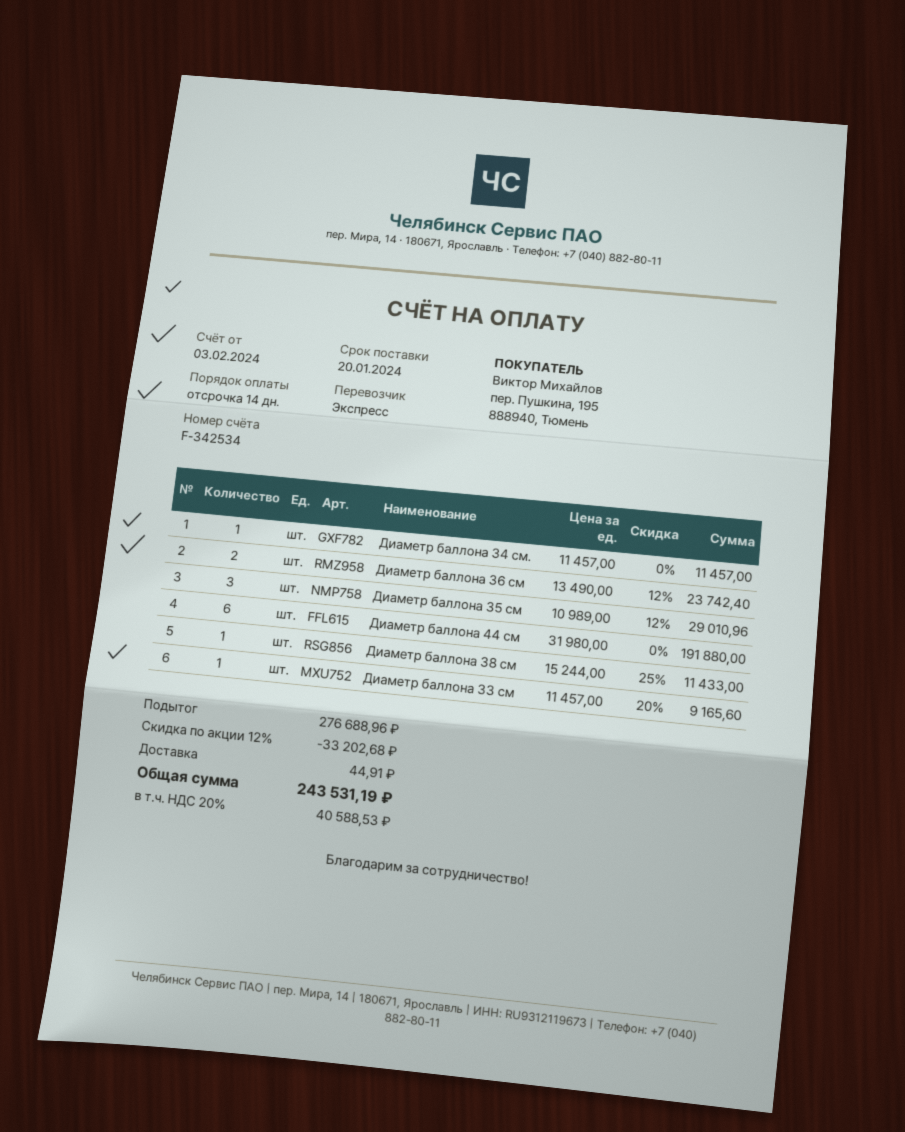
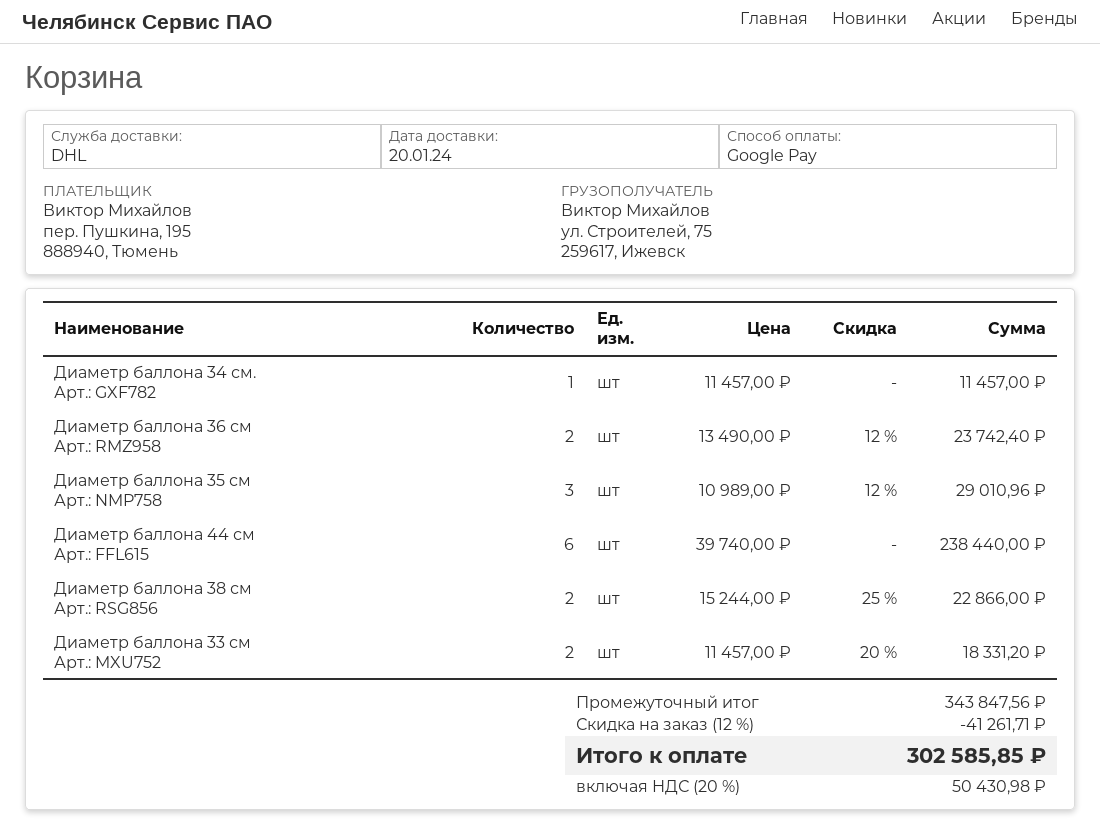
shipping method: express -> DHL
Диаметр баллона 44 см: 6 x 31980.00 = 191880.00 -> 6 x 39740.00 = 238440.00
Диаметр баллона 38 см: 1 x 15244.00 - 25% = 11433.00 -> 2 x 15244.00 - 25% = 22866.00
Диаметр баллона 33 см: 1 x 11457.00 - 20% = 9165.60 -> 2 x 11457.00 - 20% = 18331.20
subtotal: 276688.96 -> 343847.56
discount: 12% = 33202.68 -> 12% = 41261.71
shipping: 44.91 -> none
tax: 20% = 40588.53 -> 20% = 50430.98
total: 243531.19 -> 302585.85

